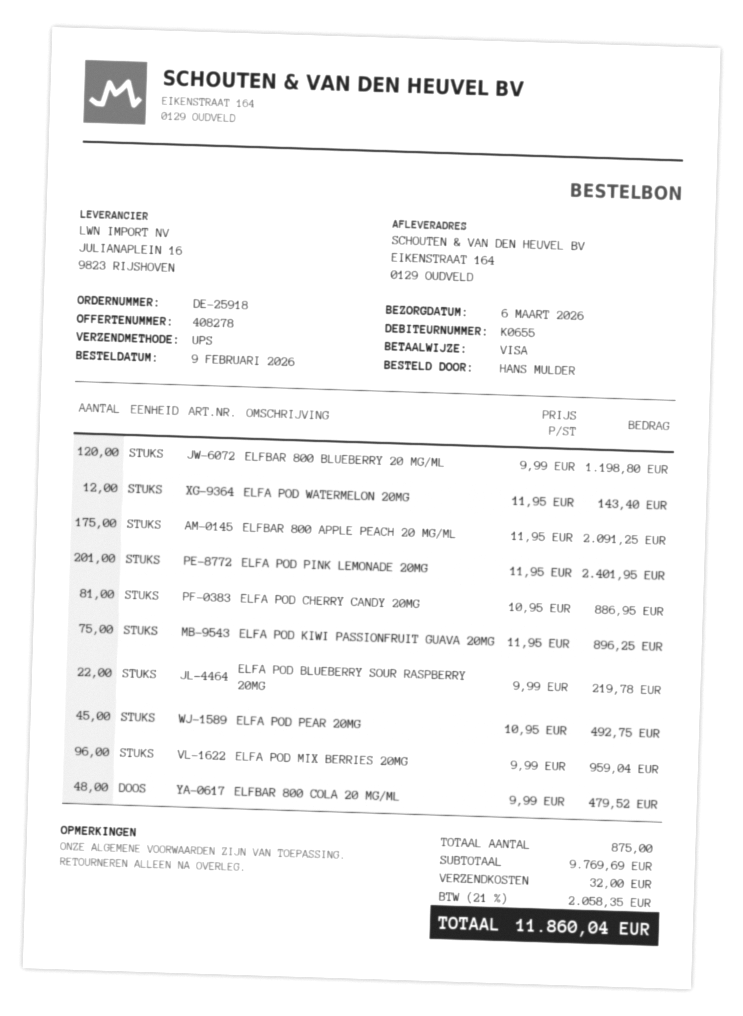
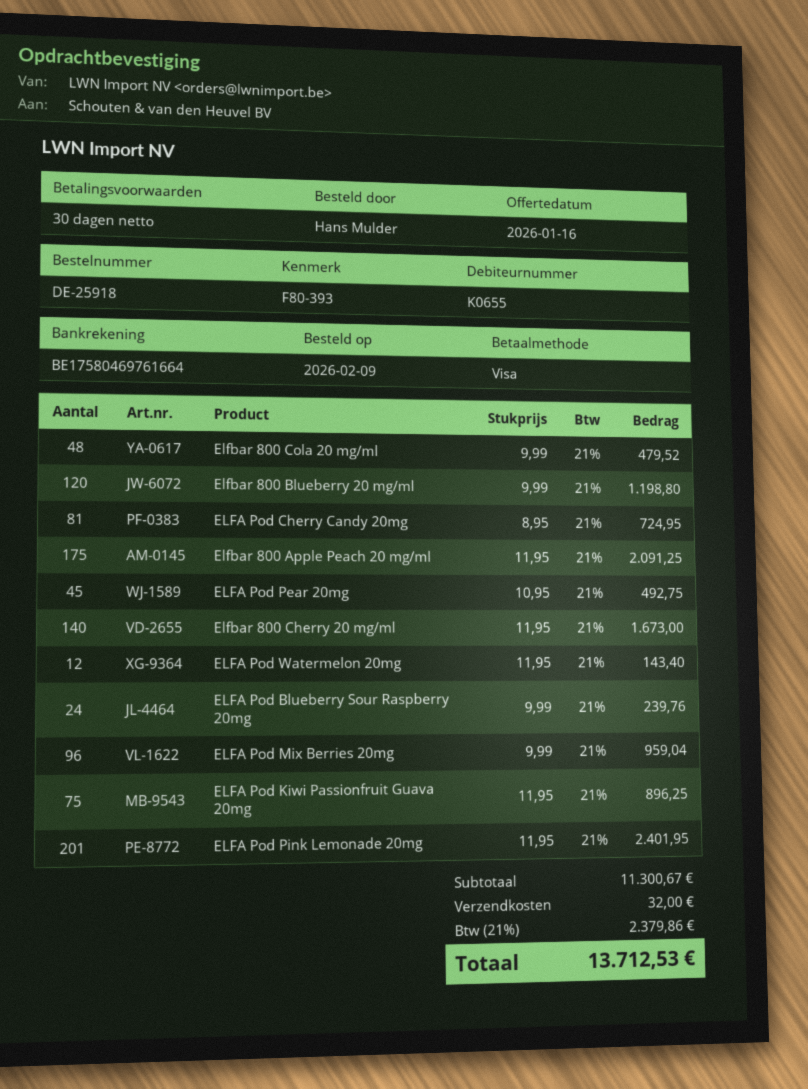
ELFA POD CHERRY CANDY 20MG: 81 x 10.95 = 886.95 -> 81 x 8.95 = 724.95
ELFA POD BLUEBERRY SOUR RASPBERRY 20MG: 22 x 9.99 = 219.78 -> 24 x 9.99 = 239.76
Elfbar 800 Cherry 20 mg/ml: none -> 140 x 11.95 = 1673.00
subtotal: 9769.69 -> 11300.67
tax: 21% = 2058.35 -> 21% = 2379.86
total: 11860.04 -> 13712.53

